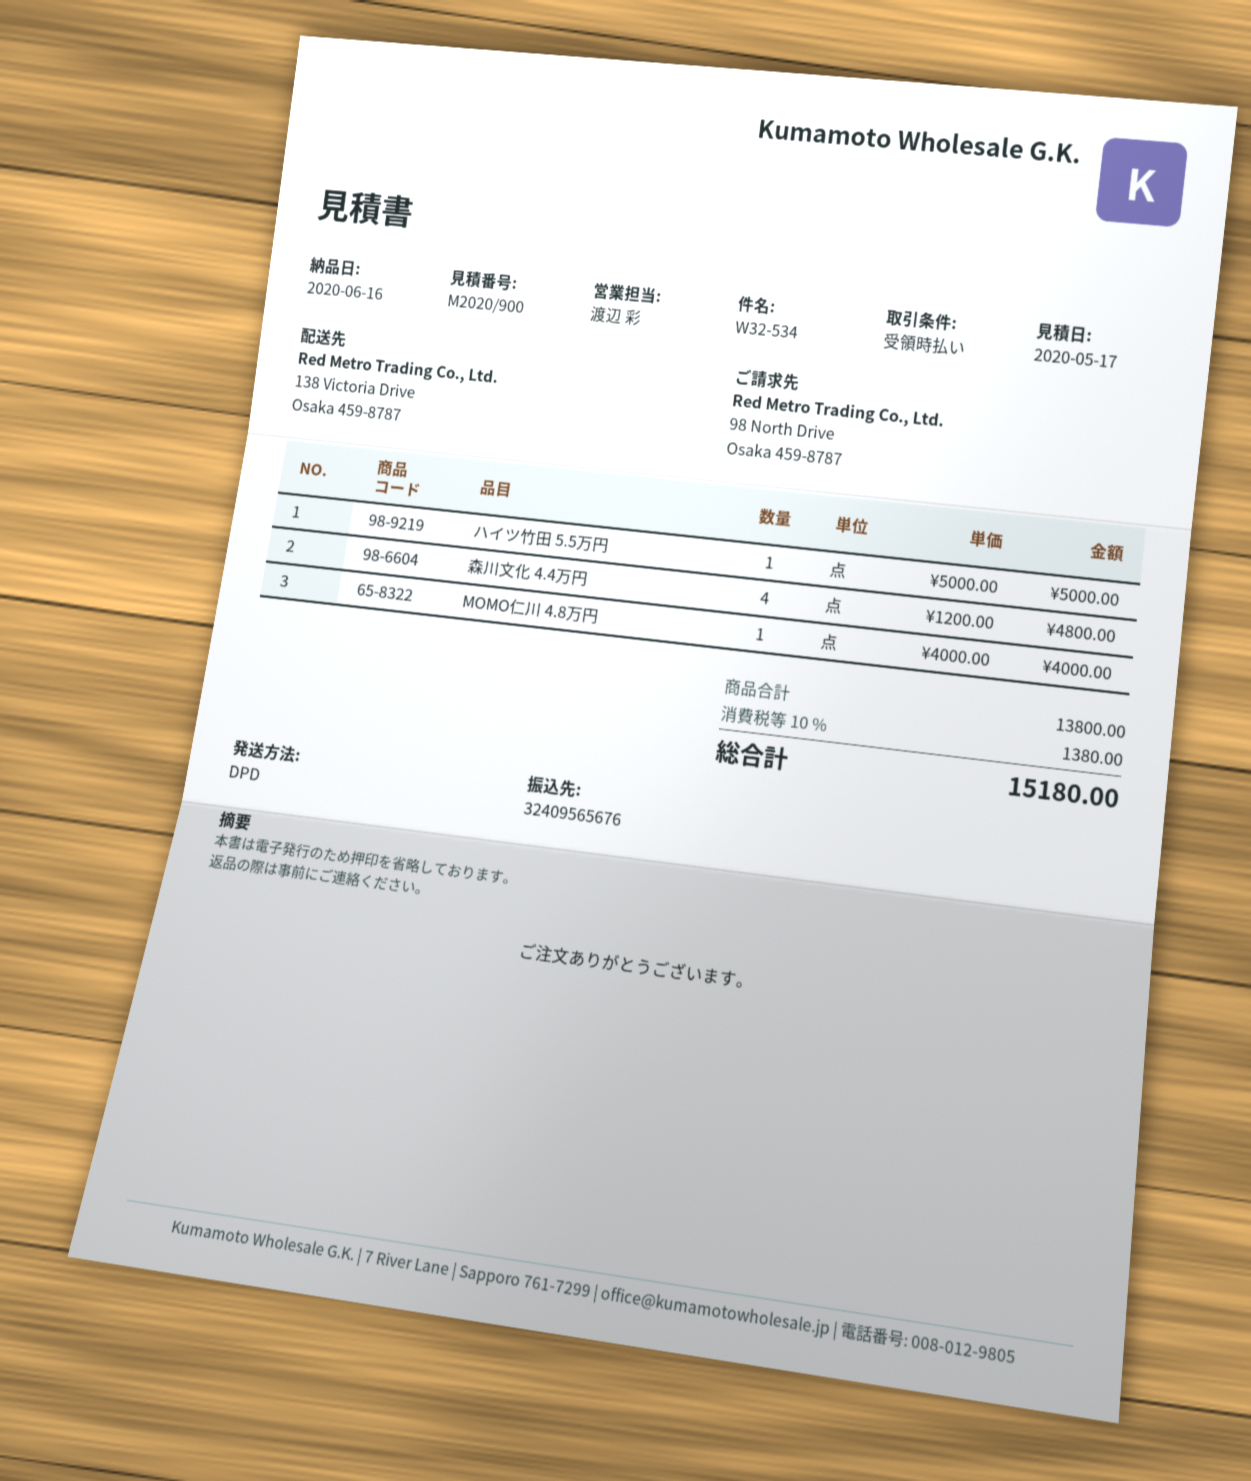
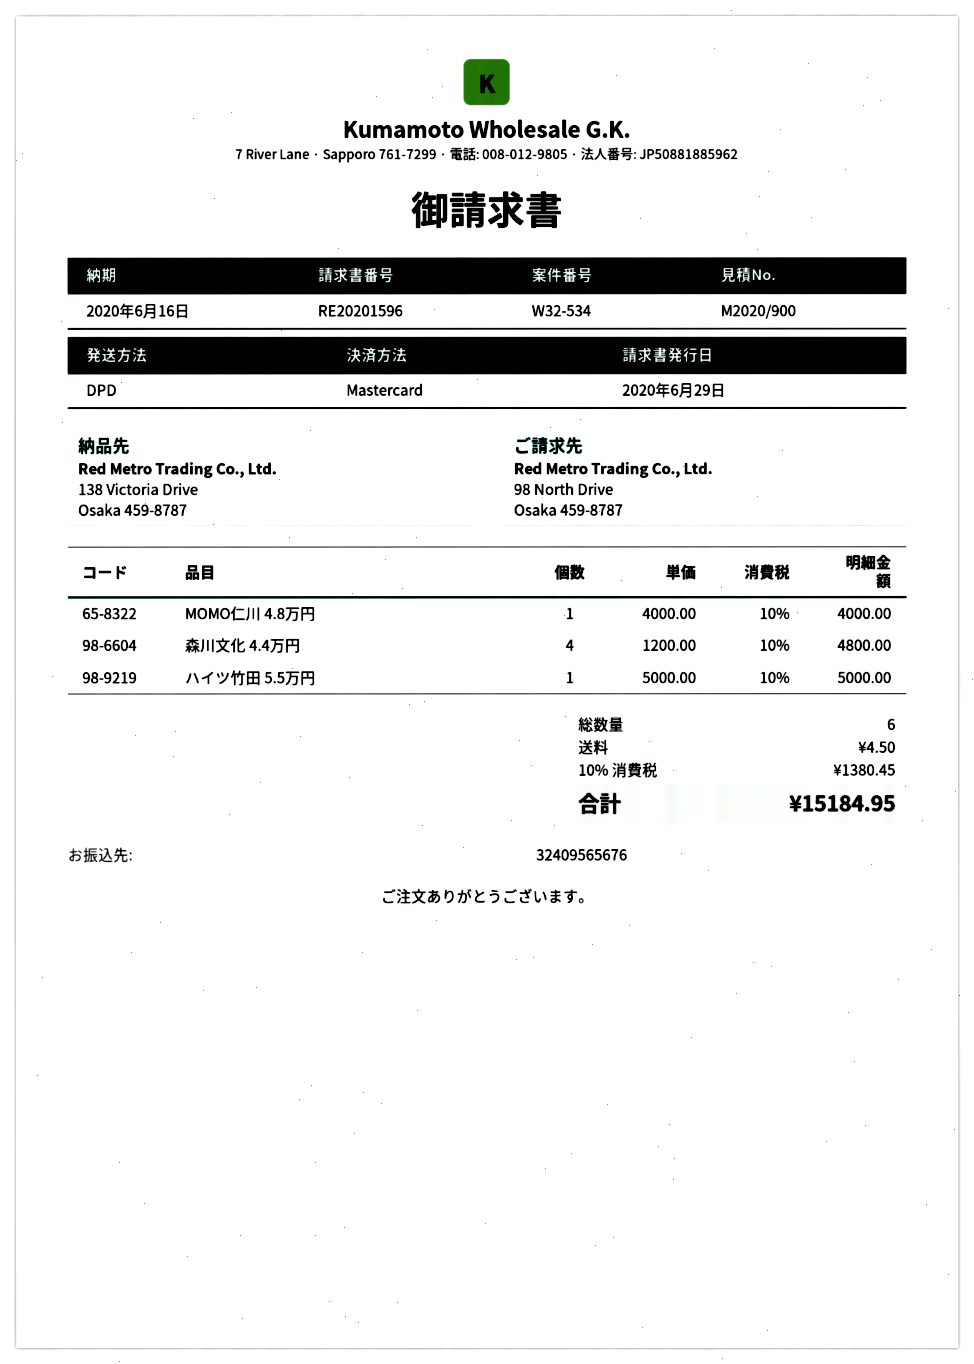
shipping: none -> 4.50
tax: 10% = 1380.00 -> 10% = 1380.45
total: 15180.00 -> 15184.95

